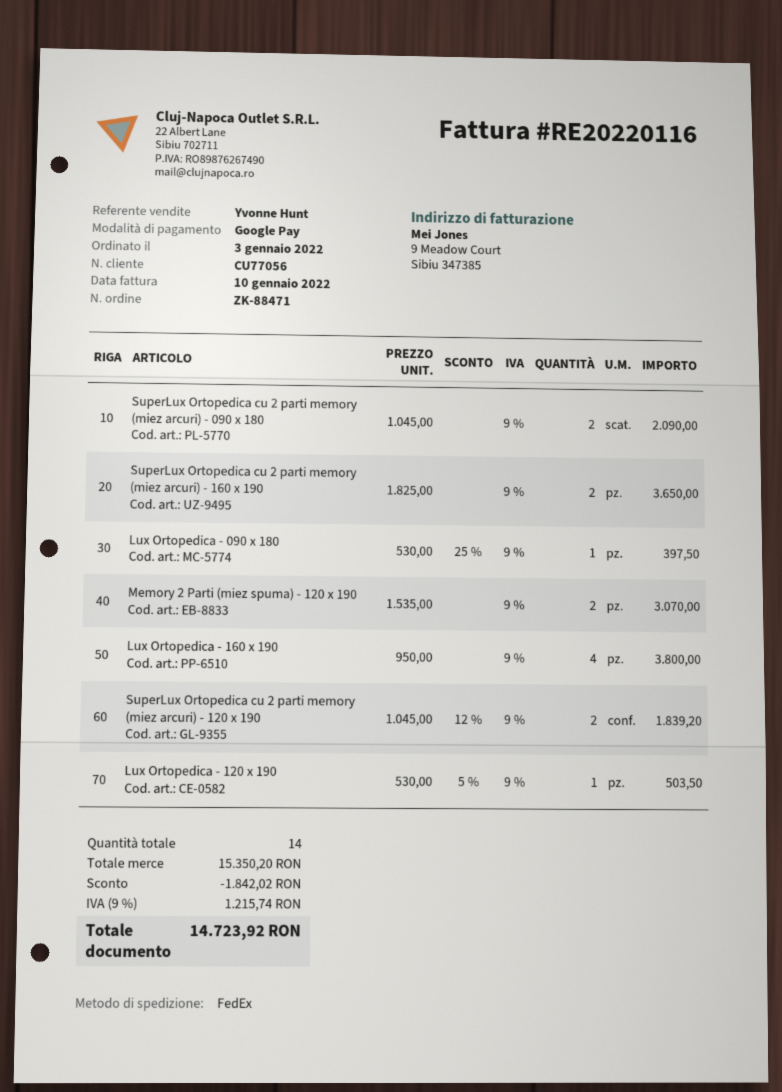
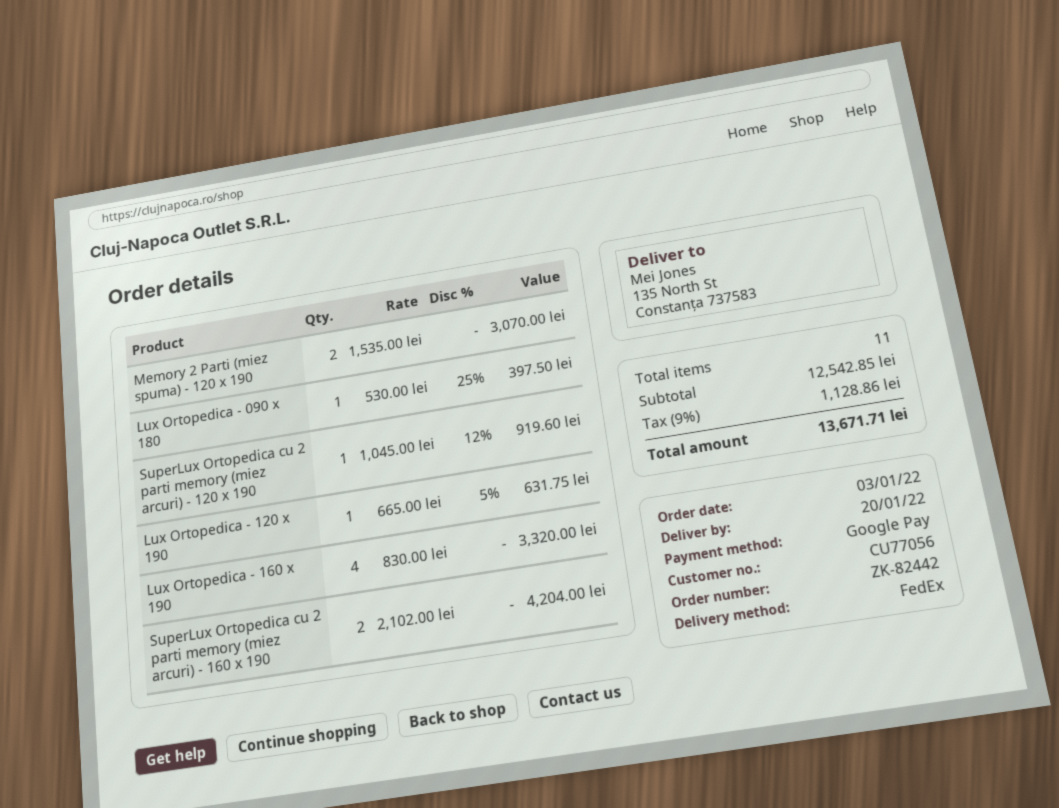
order number: ZK-88471 -> ZK-82442
SuperLux Ortopedica cu 2 parti memory (miez arcuri) - 090 x 180: 2 x 1045.00 = 2090.00 -> none
SuperLux Ortopedica cu 2 parti memory (miez arcuri) - 160 x 190: 2 x 1825.00 = 3650.00 -> 2 x 2102.00 = 4204.00
Lux Ortopedica - 160 x 190: 4 x 950.00 = 3800.00 -> 4 x 830.00 = 3320.00
SuperLux Ortopedica cu 2 parti memory (miez arcuri) - 120 x 190: 2 x 1045.00 - 12% = 1839.20 -> 1 x 1045.00 - 12% = 919.60
Lux Ortopedica - 120 x 190: 1 x 530.00 - 5% = 503.50 -> 1 x 665.00 - 5% = 631.75
total quantity: 14 -> 11
subtotal: 15350.20 -> 12542.85
discount: 1842.02 -> none
tax: 9% = 1215.74 -> 9% = 1128.86
total: 14723.92 -> 13671.71

